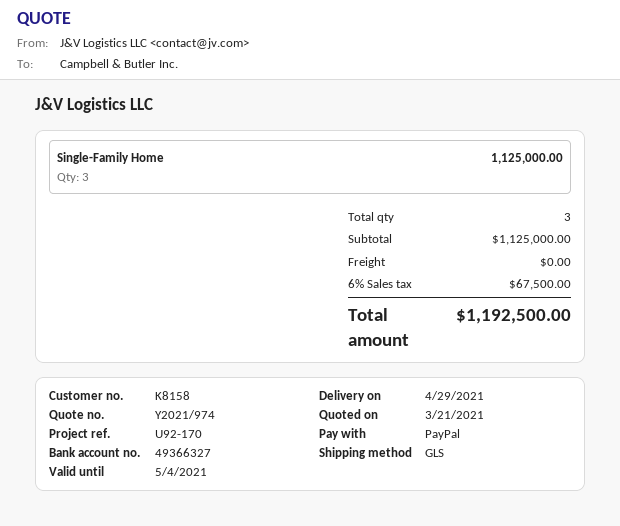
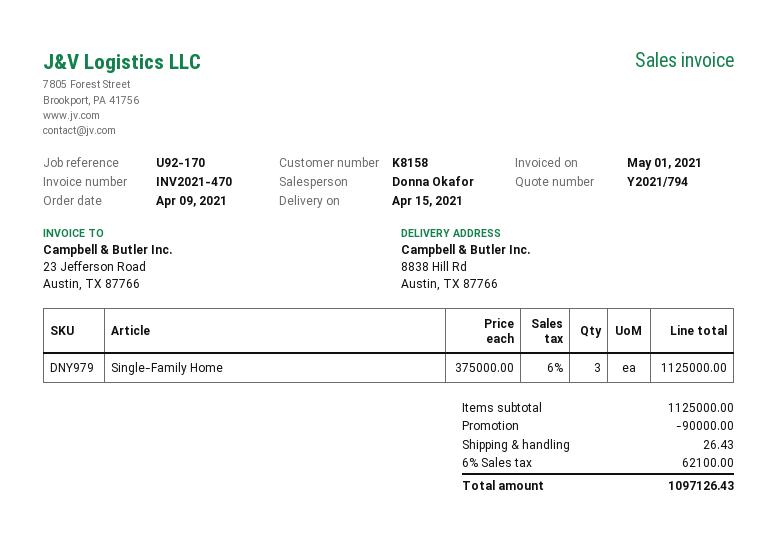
quote number: Y2021/974 -> Y2021/794
delivery date: 2021-04-29 -> 2021-04-15
discount: none -> 90000.00
shipping: 0.00 -> 26.43
tax: 6% = 67500.00 -> 6% = 62100.00
total: 1192500.00 -> 1097126.43

